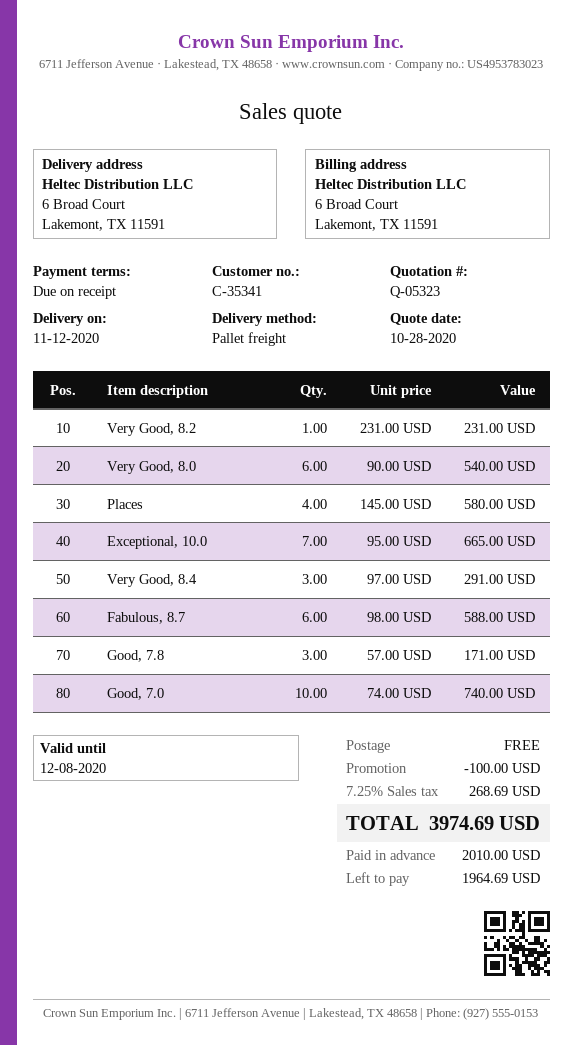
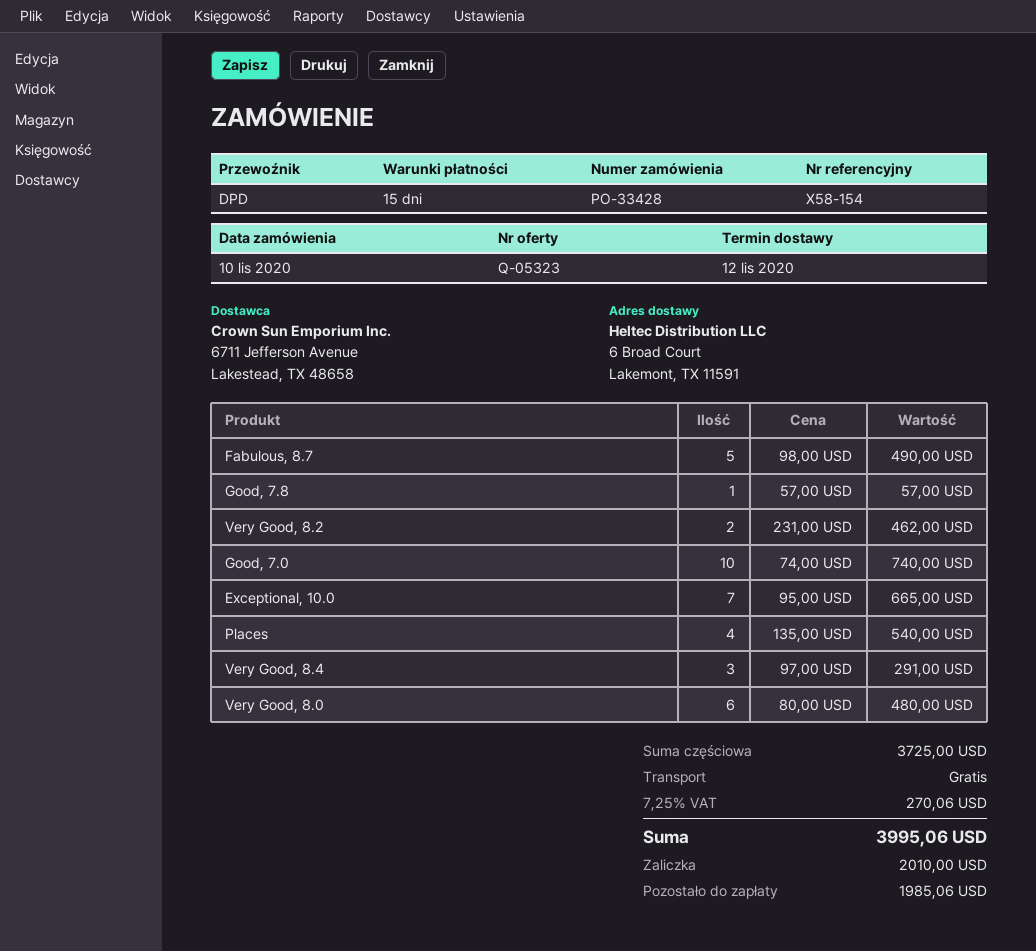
payment terms: on receipt -> 15 days
shipping method: pallet freight -> DPD
Very Good, 8.2: 1 x 231.00 = 231.00 -> 2 x 231.00 = 462.00
Very Good, 8.0: 6 x 90.00 = 540.00 -> 6 x 80.00 = 480.00
Places: 4 x 145.00 = 580.00 -> 4 x 135.00 = 540.00
Fabulous, 8.7: 6 x 98.00 = 588.00 -> 5 x 98.00 = 490.00
Good, 7.8: 3 x 57.00 = 171.00 -> 1 x 57.00 = 57.00
discount: 100.00 -> none
tax: 7.25% = 268.69 -> 7.25% = 270.06
total: 3974.69 -> 3995.06
balance: 1964.69 -> 1985.06

